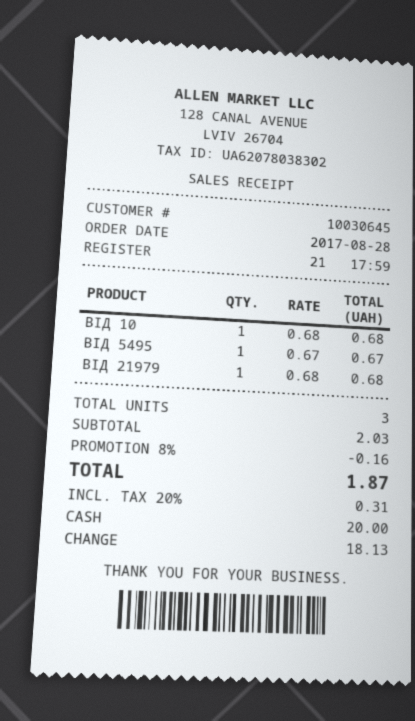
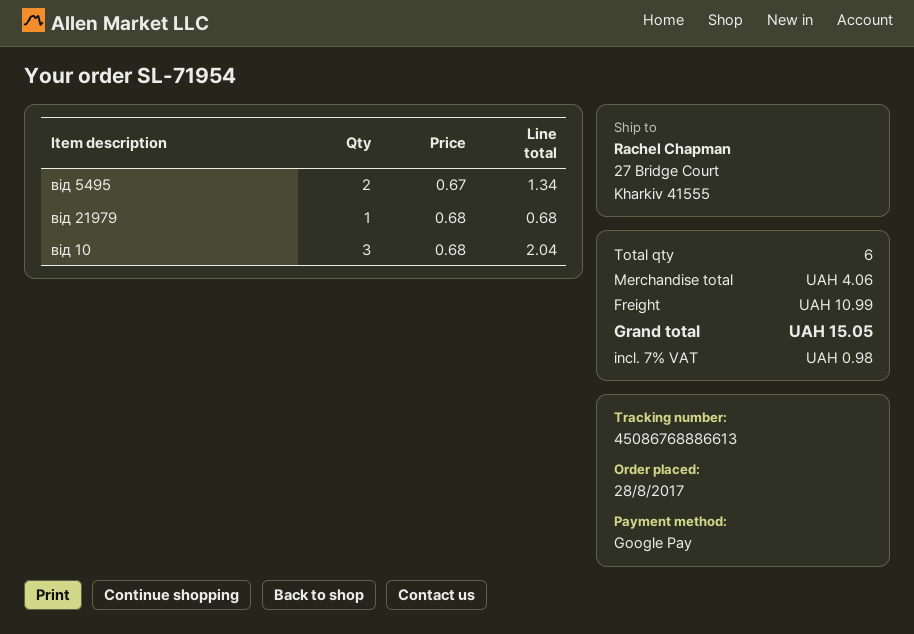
payment method: cash -> Google Pay
ВІД 10: 1 x 0.68 = 0.68 -> 3 x 0.68 = 2.04
ВІД 5495: 1 x 0.67 = 0.67 -> 2 x 0.67 = 1.34
total quantity: 3 -> 6
subtotal: 2.03 -> 4.06
discount: 8% = 0.16 -> none
shipping: none -> 10.99
tax: 20% = 0.31 -> 7% = 0.98
total: 1.87 -> 15.05

